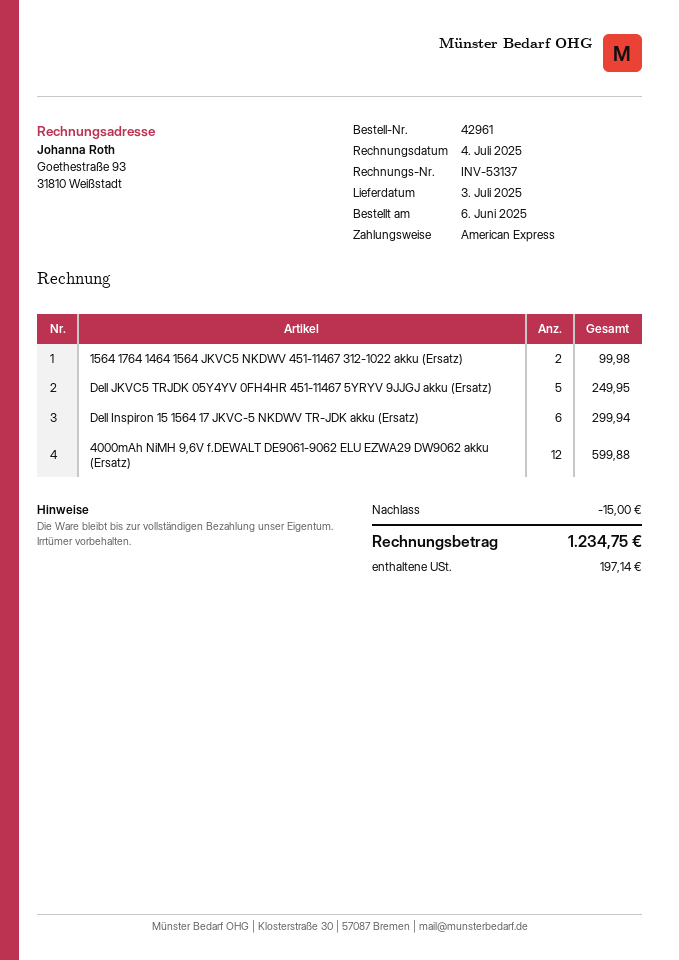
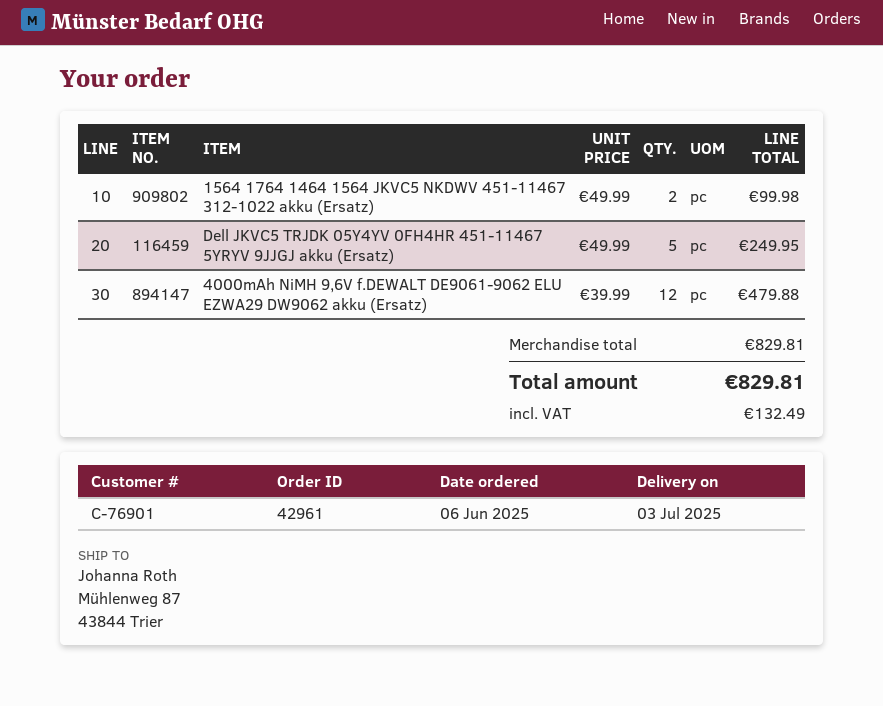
Dell Inspiron 15 1564 17 JKVC-5 NKDWV TR-JDK akku (Ersatz): 6 for 299.94 -> none
4000mAh NiMH 9,6V f.DEWALT DE9061-9062 ELU EZWA29 DW9062 akku (Ersatz): 12 for 599.88 -> 12 for 479.88
discount: 15.00 -> none
tax: 197.14 -> 132.49
total: 1234.75 -> 829.81

